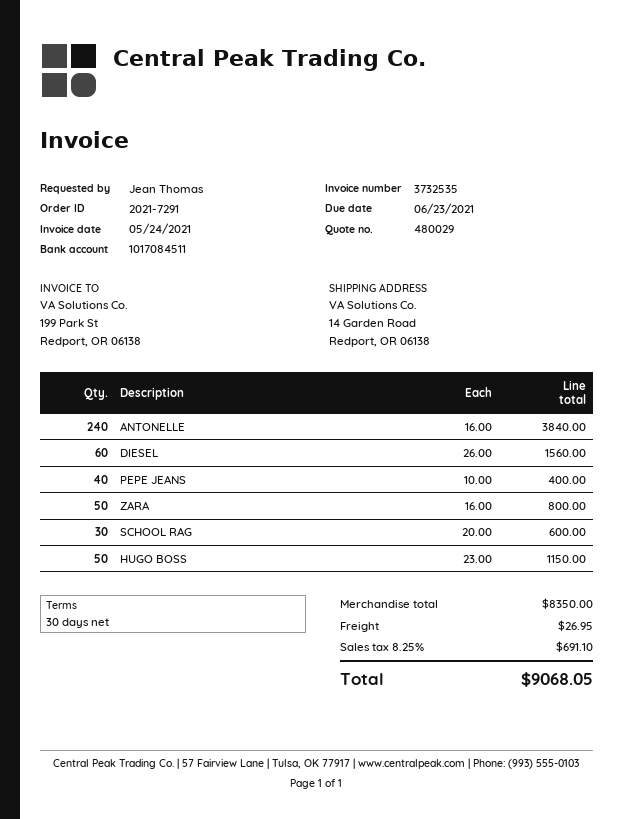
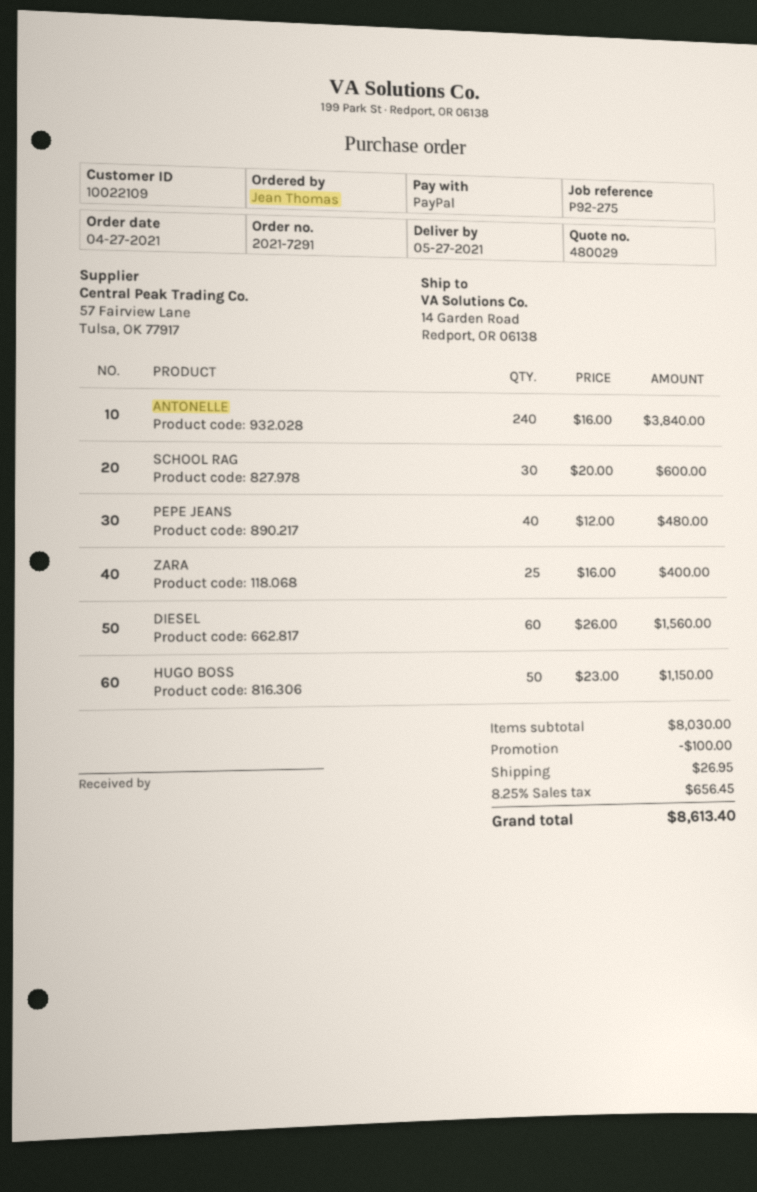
PEPE JEANS: 40 x 10.00 = 400.00 -> 40 x 12.00 = 480.00
ZARA: 50 x 16.00 = 800.00 -> 25 x 16.00 = 400.00
subtotal: 8350.00 -> 8030.00
discount: none -> 100.00
tax: 8.25% = 691.10 -> 8.25% = 656.45
total: 9068.05 -> 8613.40

